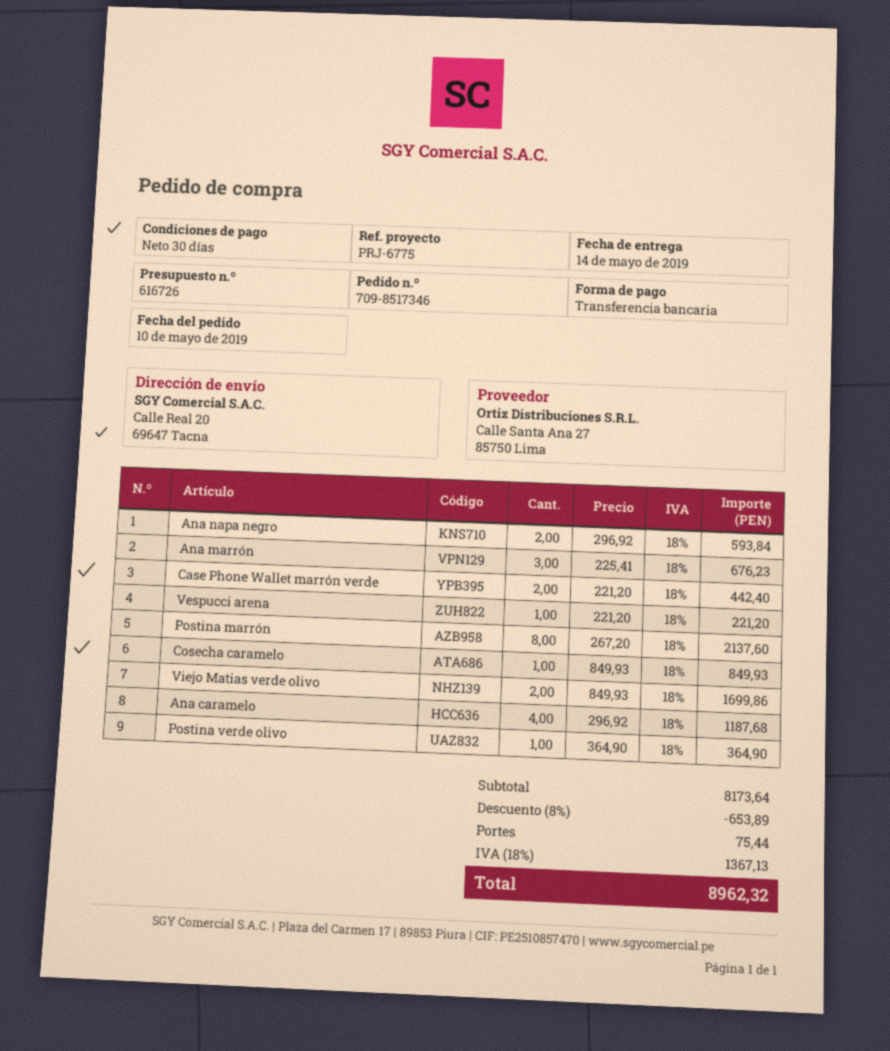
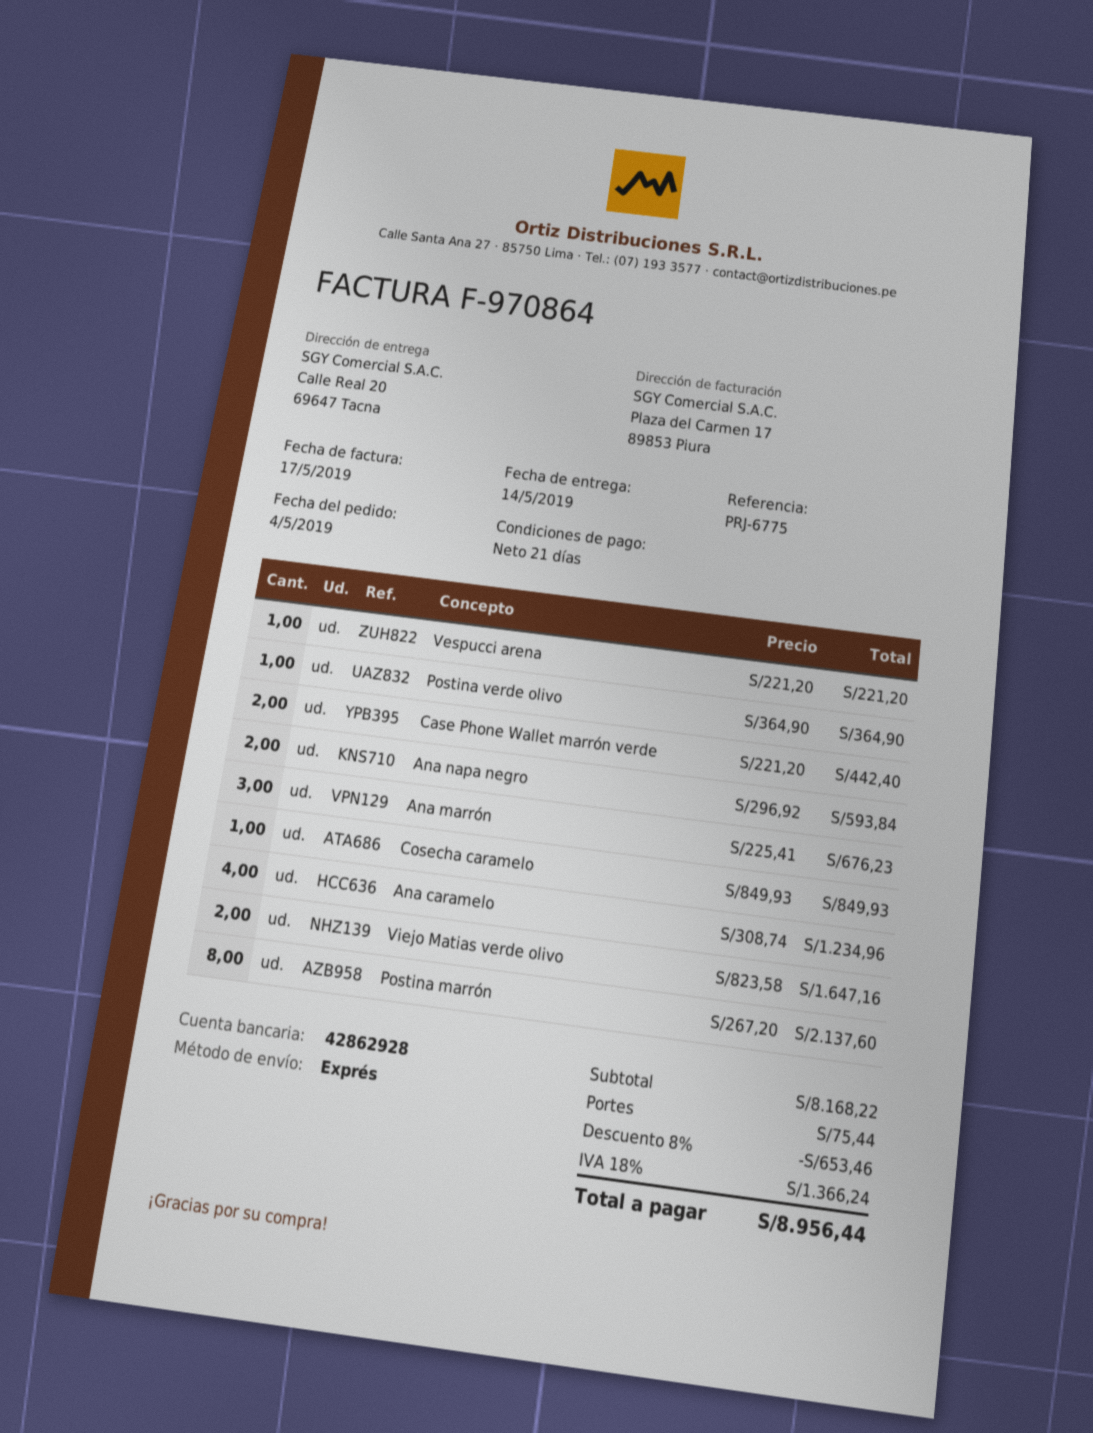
order date: 2019-05-10 -> 2019-05-04
payment terms: 30 days -> 21 days
Viejo Matias verde olivo: 2 x 849.93 = 1699.86 -> 2 x 823.58 = 1647.16
Ana caramelo: 4 x 296.92 = 1187.68 -> 4 x 308.74 = 1234.96
subtotal: 8173.64 -> 8168.22
discount: 8% = 653.89 -> 8% = 653.46
tax: 18% = 1367.13 -> 18% = 1366.24
total: 8962.32 -> 8956.44

